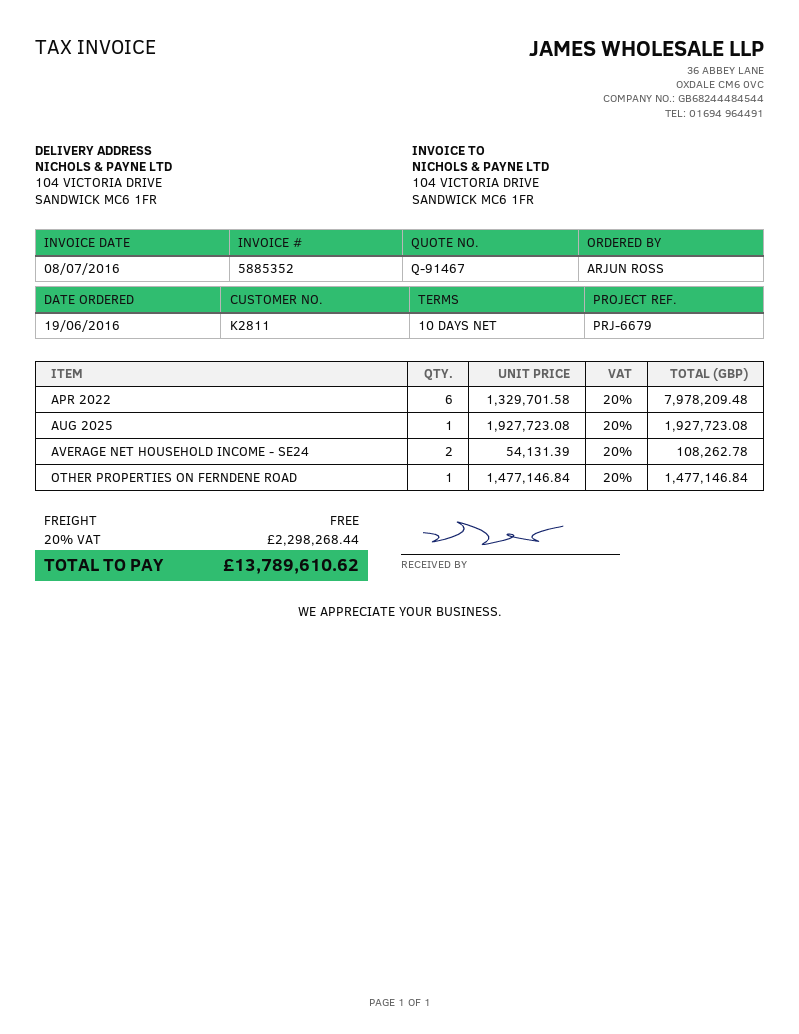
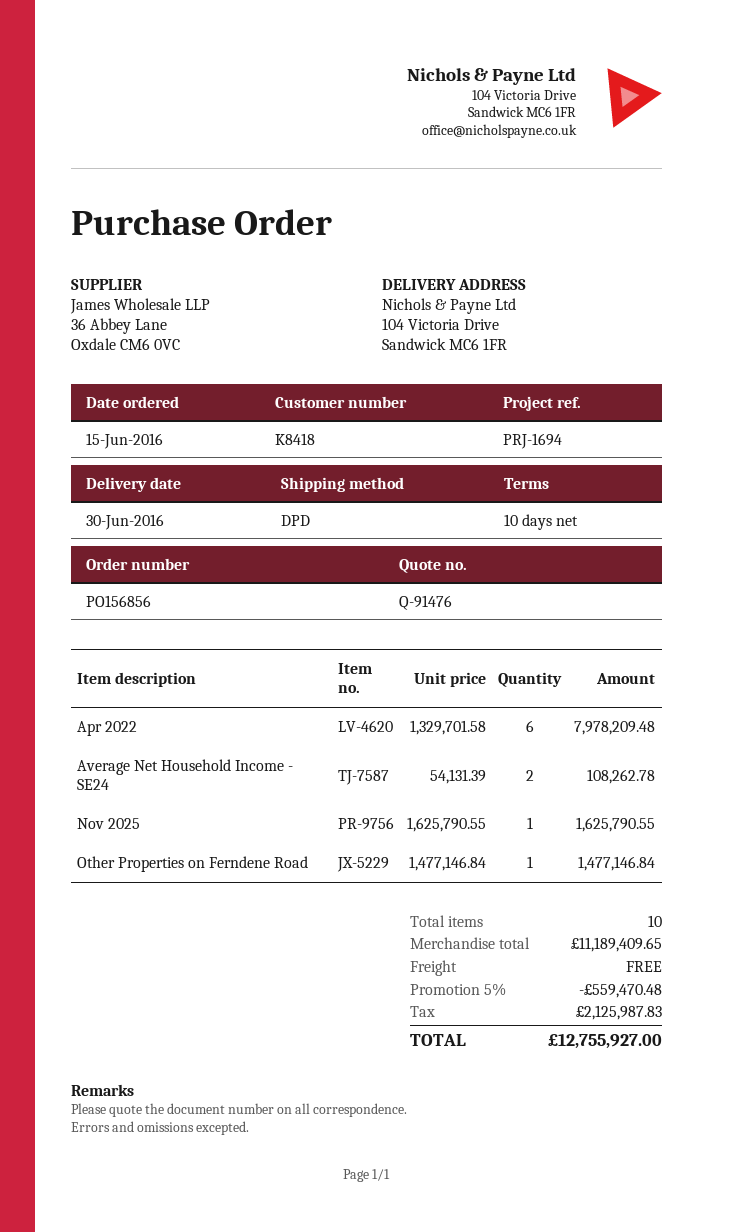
quote number: Q-91467 -> Q-91476
order date: 2016-06-19 -> 2016-06-15
customer number: K2811 -> K8418
reference: PRJ-6679 -> PRJ-1694
AUG 2025: 1 x 1927723.08 = 1927723.08 -> none
Nov 2025: none -> 1 x 1625790.55 = 1625790.55
discount: none -> 5% = 559470.48
tax: 2298268.44 -> 2125987.83
total: 13789610.62 -> 12755927.00

